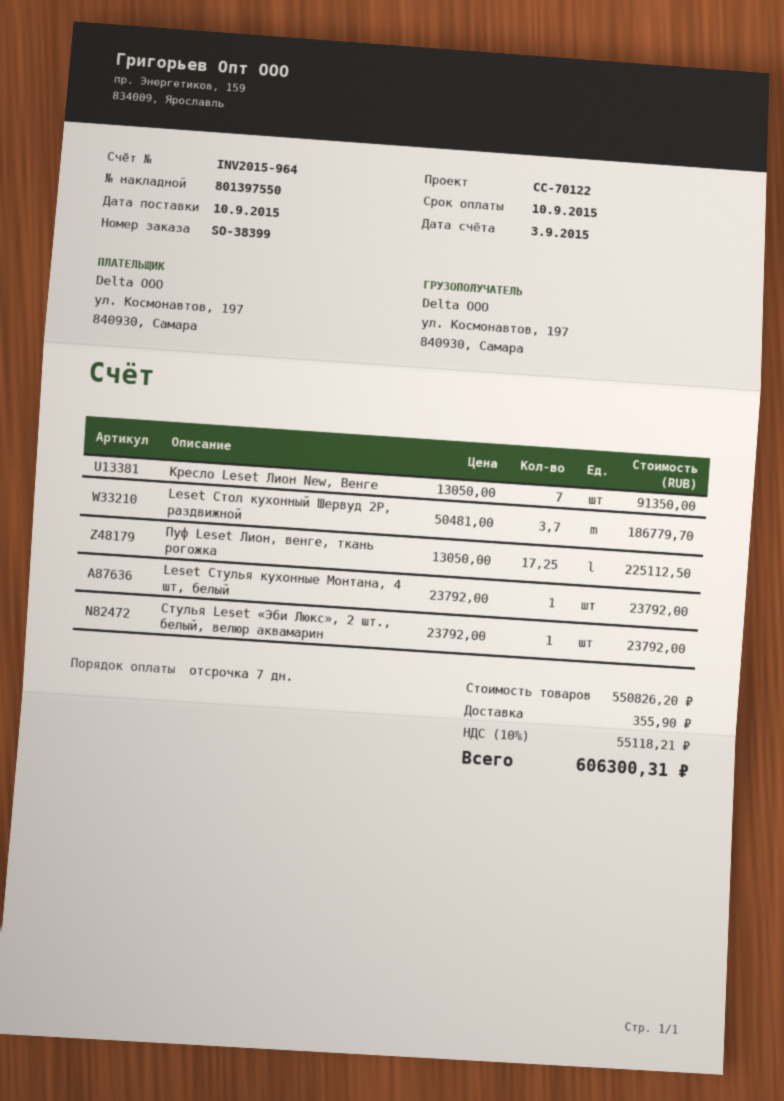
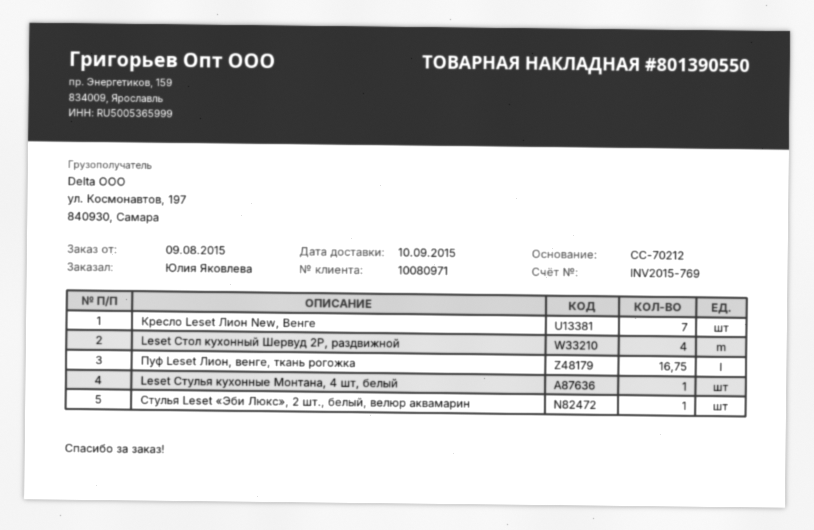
delivery note number: 801397550 -> 801390550
invoice number: INV2015-964 -> INV2015-769
reference: CC-70122 -> CC-70212
Leset Стол кухонный Шервуд 2Р, раздвижной: 3.7 -> 4
Пуф Leset Лион, венге, ткань рогожка: 17.25 -> 16.75

